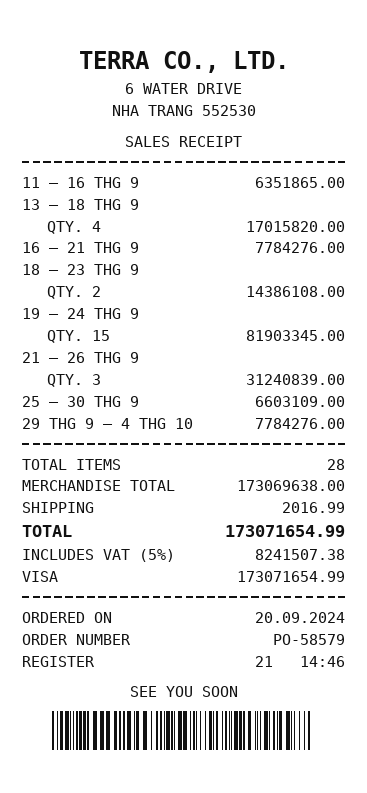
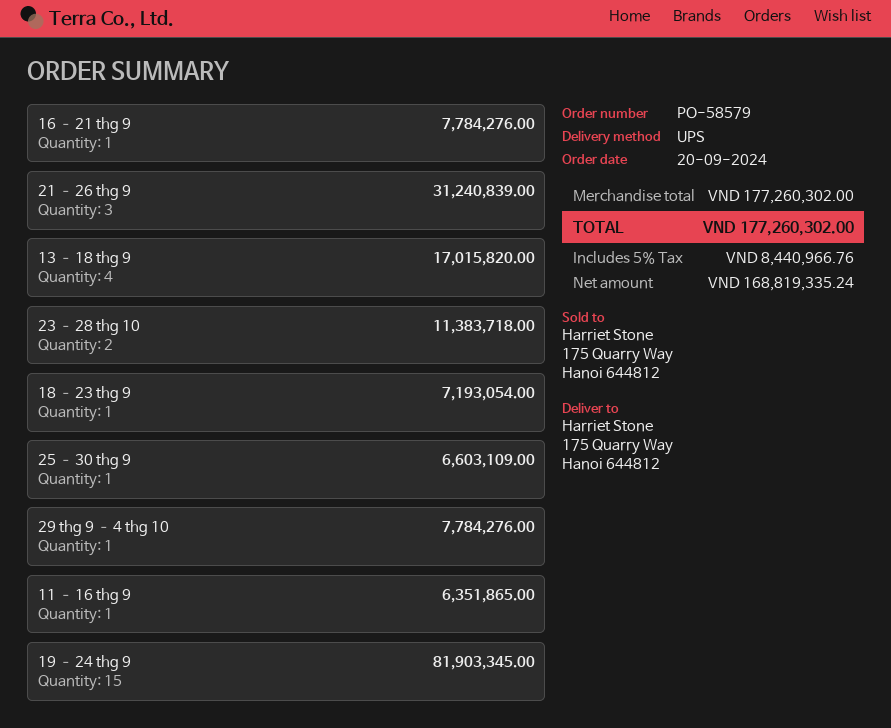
18 – 23 THG 9: 2 for 14386108.00 -> 1 for 7193054.00
23 – 28 thg 10: none -> 2 for 11383718.00
subtotal: 173069638.00 -> 177260302.00
shipping: 2016.99 -> none
tax: 5% = 8241507.38 -> 5% = 8440966.76
total: 173071654.99 -> 177260302.00

